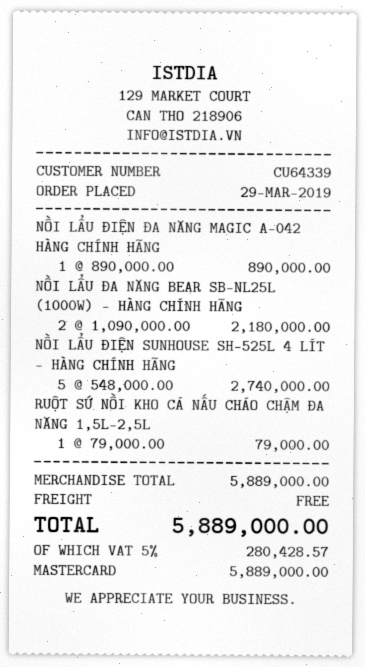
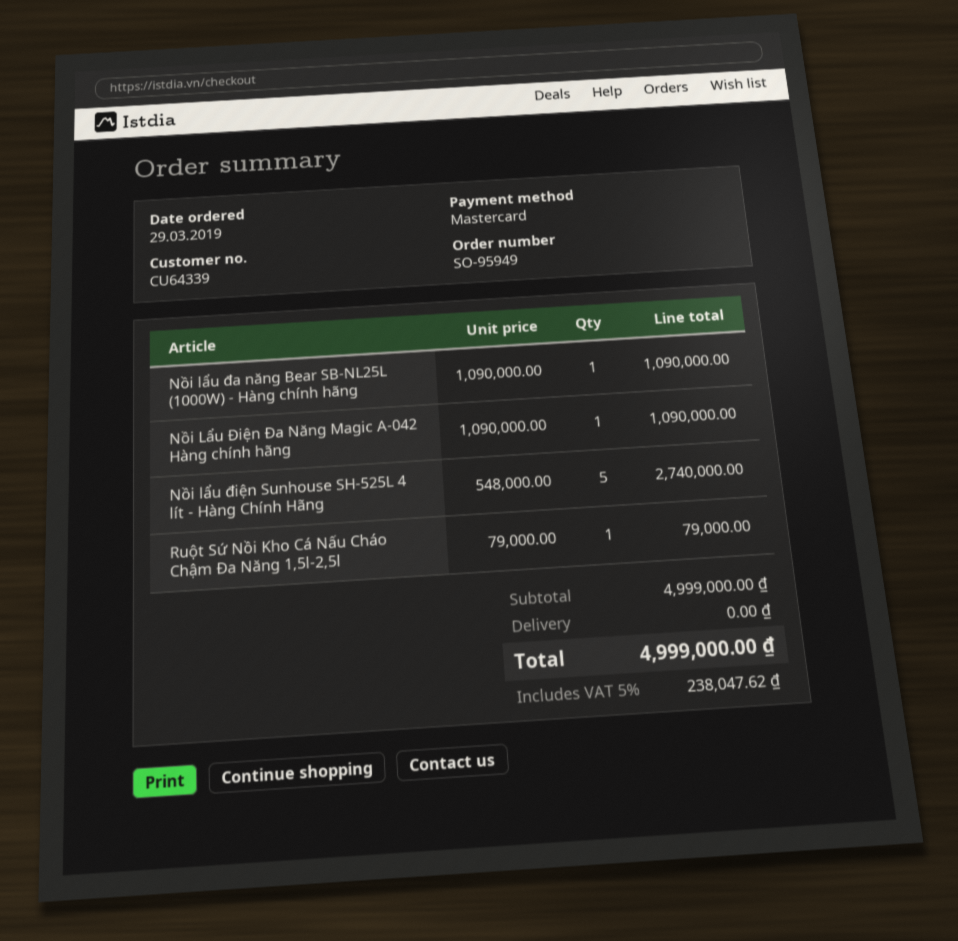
NỒI LẨU ĐIỆN ĐA NĂNG MAGIC A-042 HÀNG CHÍNH HÃNG: 1 x 890000.00 = 890000.00 -> 1 x 1090000.00 = 1090000.00
NỒI LẨU ĐA NĂNG BEAR SB-NL25L (1000W) - HÀNG CHÍNH HÃNG: 2 x 1090000.00 = 2180000.00 -> 1 x 1090000.00 = 1090000.00
subtotal: 5889000.00 -> 4999000.00
tax: 5% = 280428.57 -> 5% = 238047.62
total: 5889000.00 -> 4999000.00

